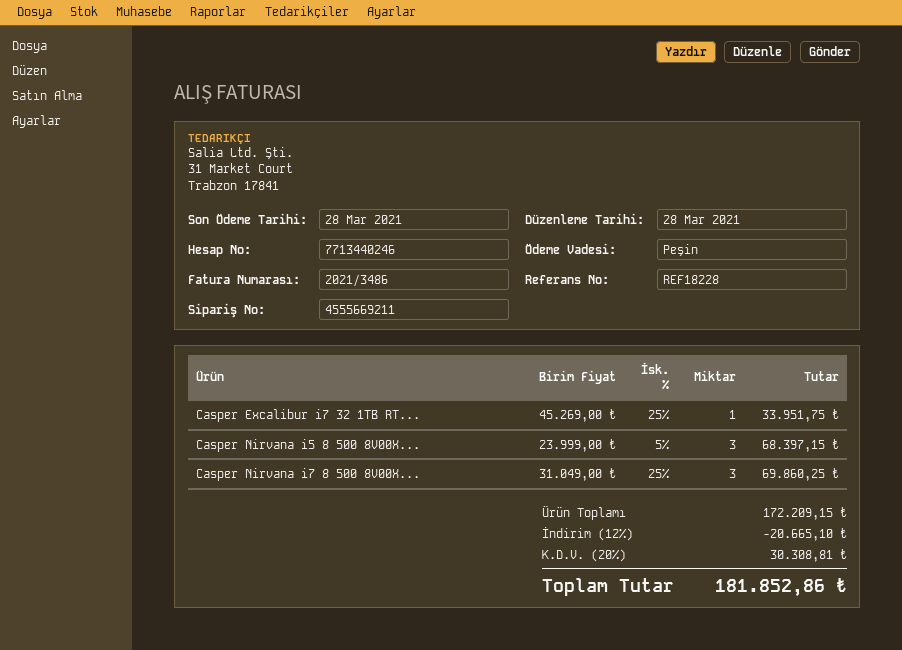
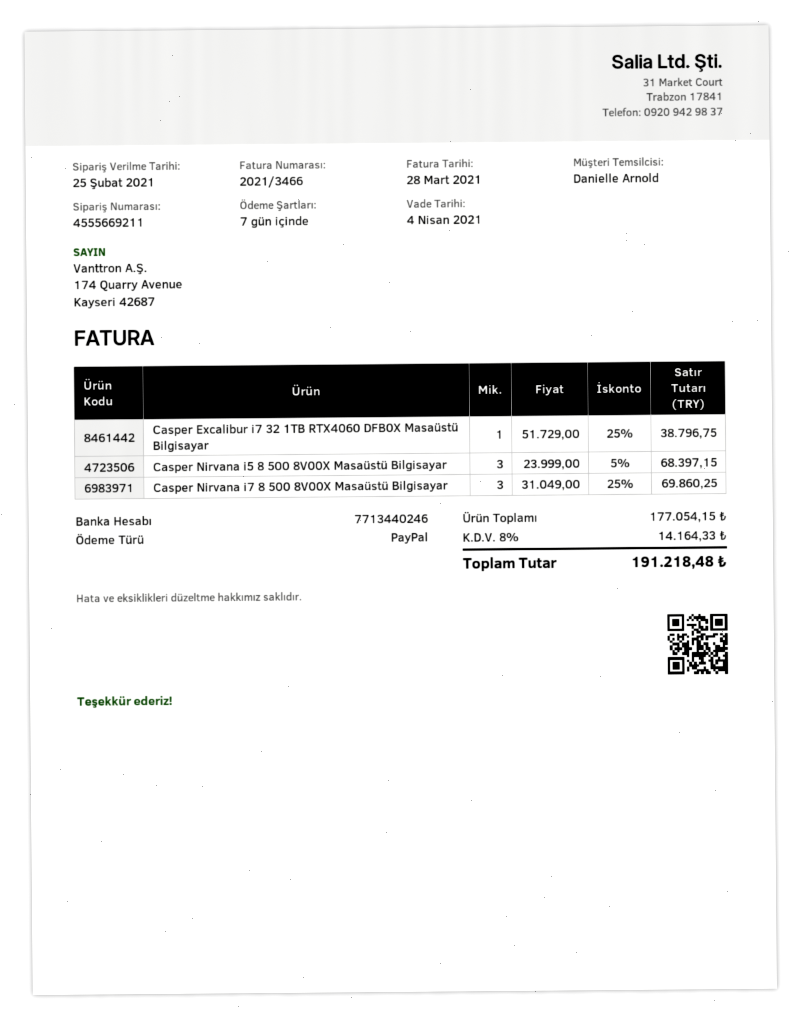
invoice number: 2021/3486 -> 2021/3466
payment terms: on receipt -> 7 days
due date: 2021-03-28 -> 2021-04-04
Casper Excalibur i7 32 1TB RT...: 1 x 45269.00 - 25% = 33951.75 -> 1 x 51729.00 - 25% = 38796.75
subtotal: 172209.15 -> 177054.15
discount: 12% = 20665.10 -> none
tax: 20% = 30308.81 -> 8% = 14164.33
total: 181852.86 -> 191218.48

